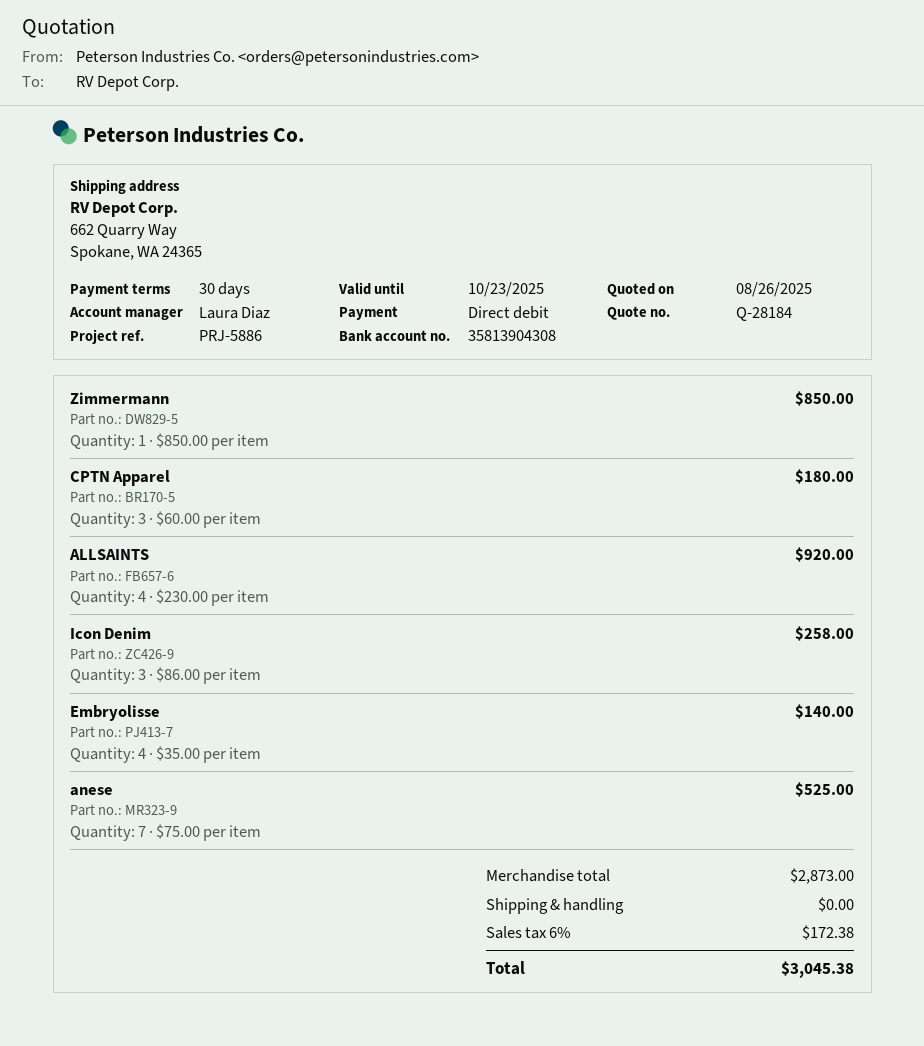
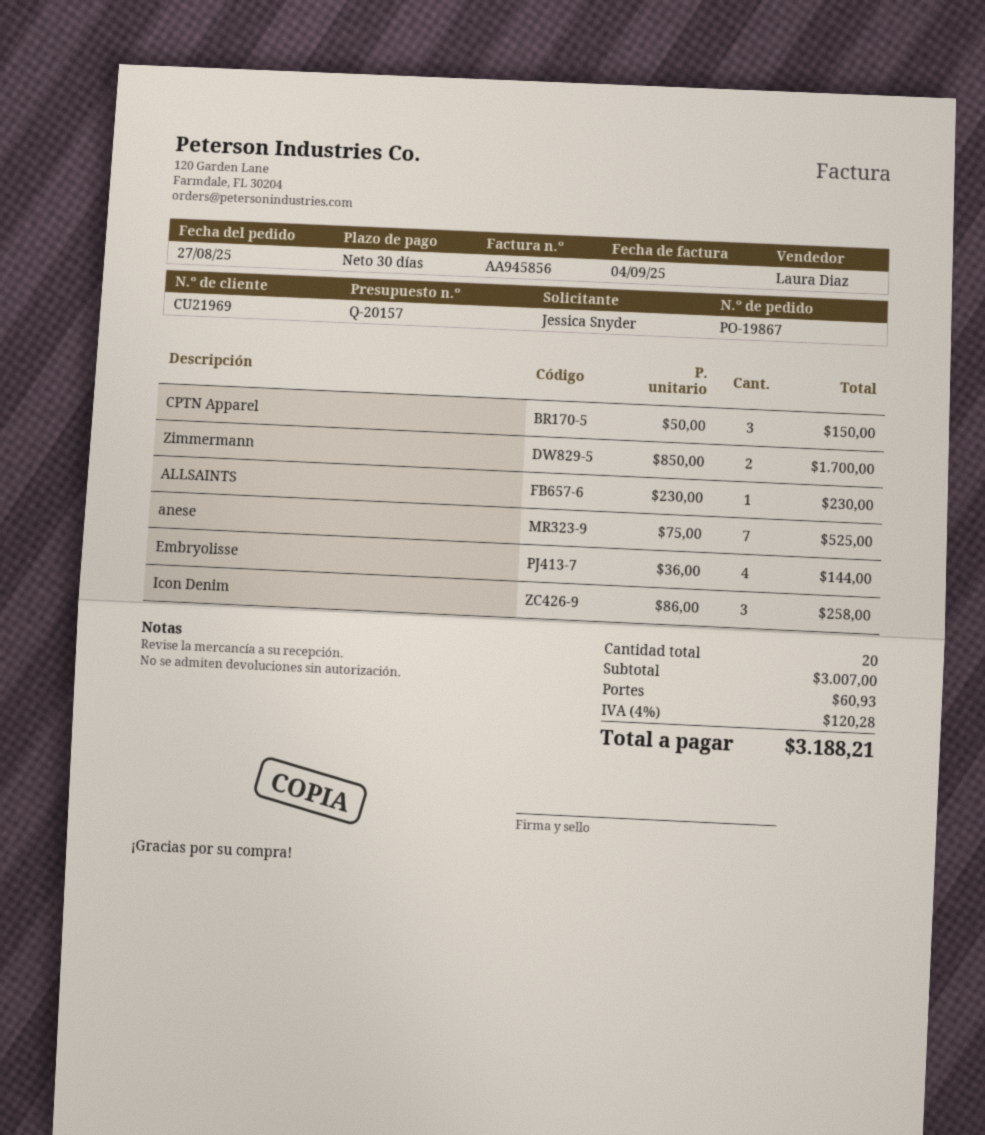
quote number: Q-28184 -> Q-20157
Zimmermann: 1 x 850.00 = 850.00 -> 2 x 850.00 = 1700.00
CPTN Apparel: 3 x 60.00 = 180.00 -> 3 x 50.00 = 150.00
ALLSAINTS: 4 x 230.00 = 920.00 -> 1 x 230.00 = 230.00
Embryolisse: 4 x 35.00 = 140.00 -> 4 x 36.00 = 144.00
subtotal: 2873.00 -> 3007.00
shipping: 0.00 -> 60.93
tax: 6% = 172.38 -> 4% = 120.28
total: 3045.38 -> 3188.21

